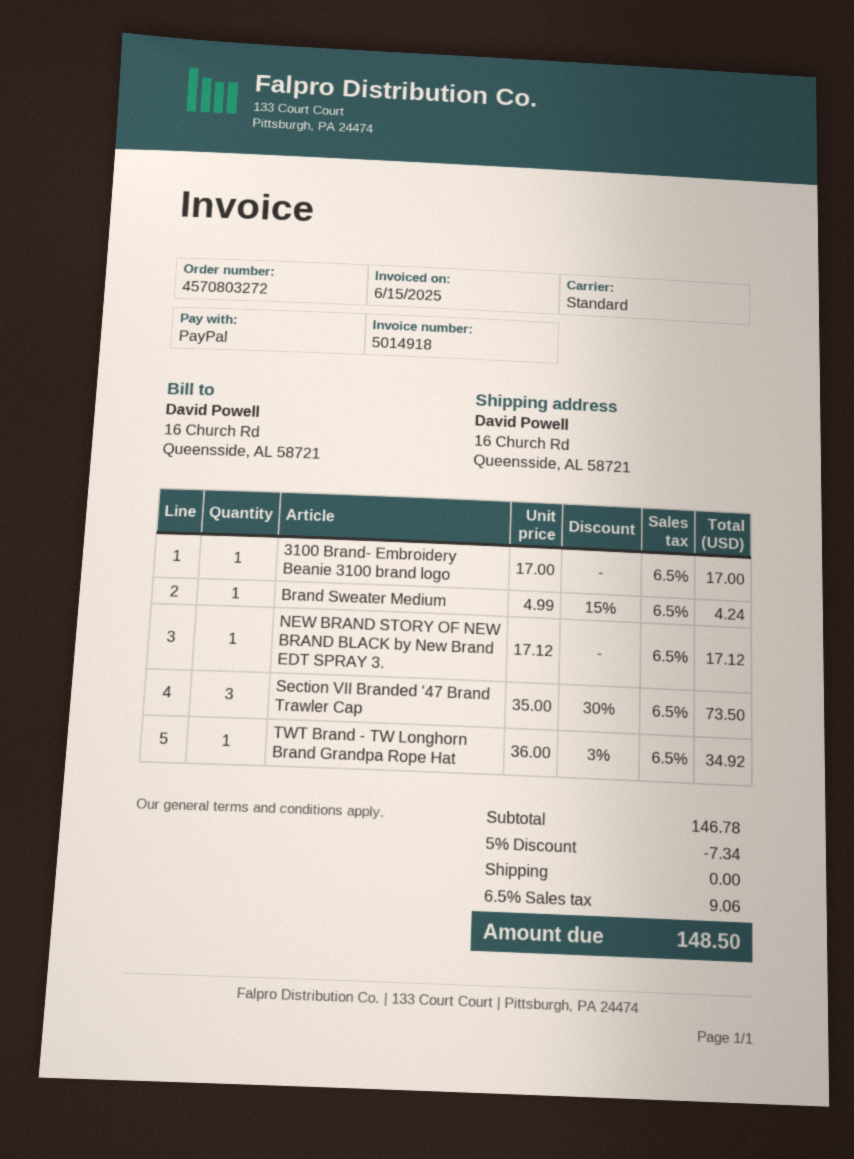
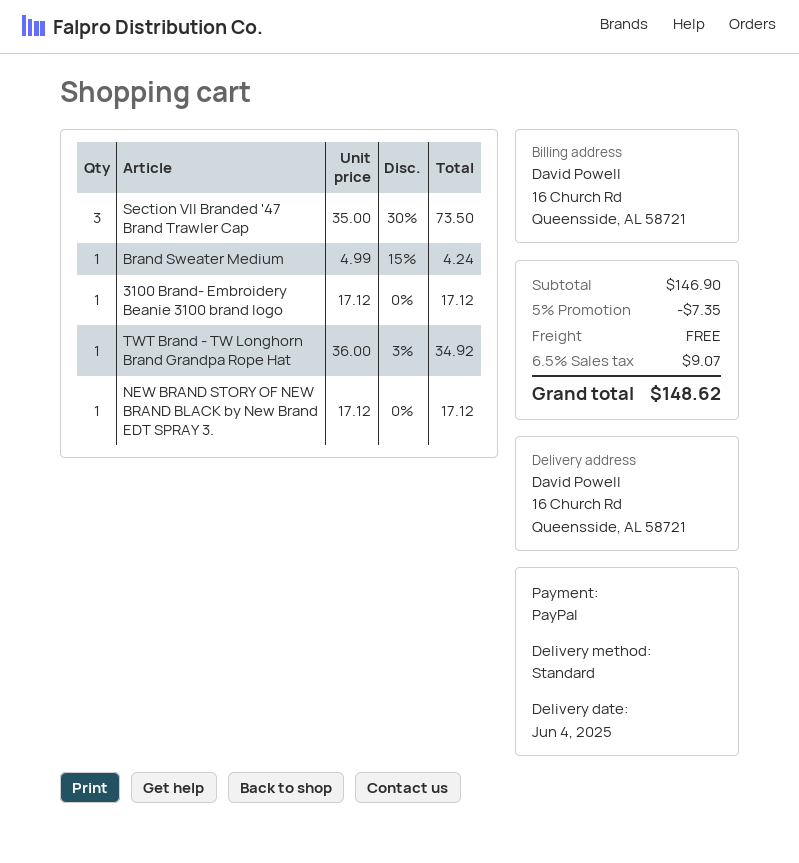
3100 Brand- Embroidery Beanie 3100 brand logo: 1 x 17.00 = 17.00 -> 1 x 17.12 = 17.12
subtotal: 146.78 -> 146.90
discount: 5% = 7.34 -> 5% = 7.35
tax: 6.5% = 9.06 -> 6.5% = 9.07
total: 148.50 -> 148.62

